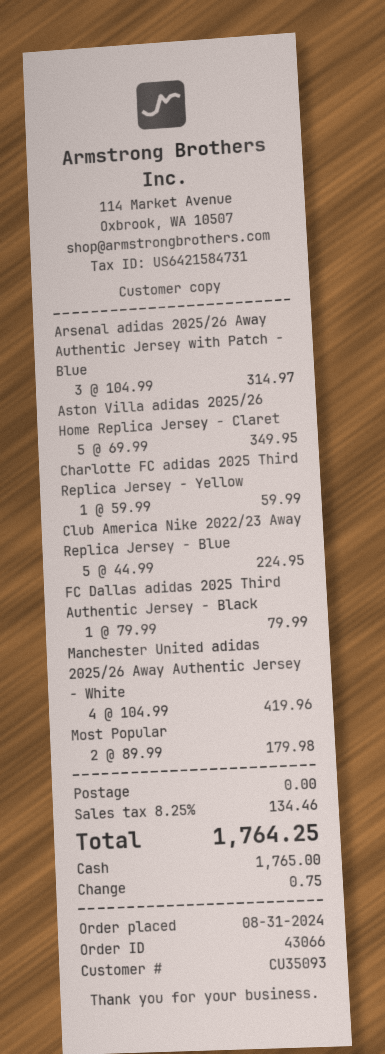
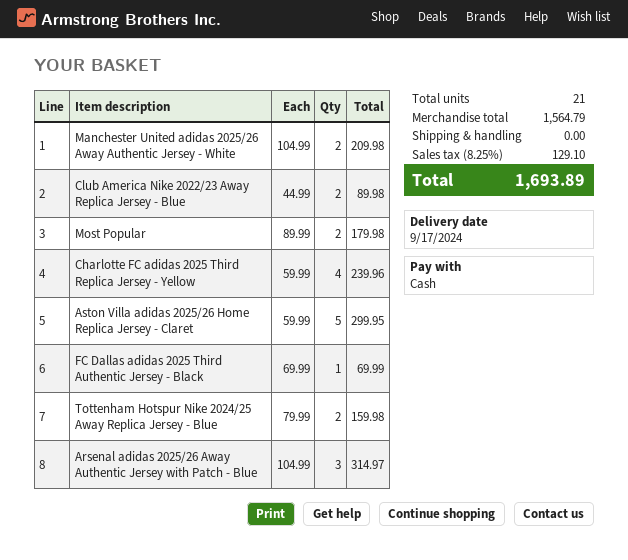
Aston Villa adidas 2025/26 Home Replica Jersey - Claret: 5 x 69.99 = 349.95 -> 5 x 59.99 = 299.95
Charlotte FC adidas 2025 Third Replica Jersey - Yellow: 1 x 59.99 = 59.99 -> 4 x 59.99 = 239.96
Club America Nike 2022/23 Away Replica Jersey - Blue: 5 x 44.99 = 224.95 -> 2 x 44.99 = 89.98
FC Dallas adidas 2025 Third Authentic Jersey - Black: 1 x 79.99 = 79.99 -> 1 x 69.99 = 69.99
Manchester United adidas 2025/26 Away Authentic Jersey - White: 4 x 104.99 = 419.96 -> 2 x 104.99 = 209.98
Tottenham Hotspur Nike 2024/25 Away Replica Jersey - Blue: none -> 2 x 79.99 = 159.98
tax: 8.25% = 134.46 -> 8.25% = 129.10
total: 1764.25 -> 1693.89

